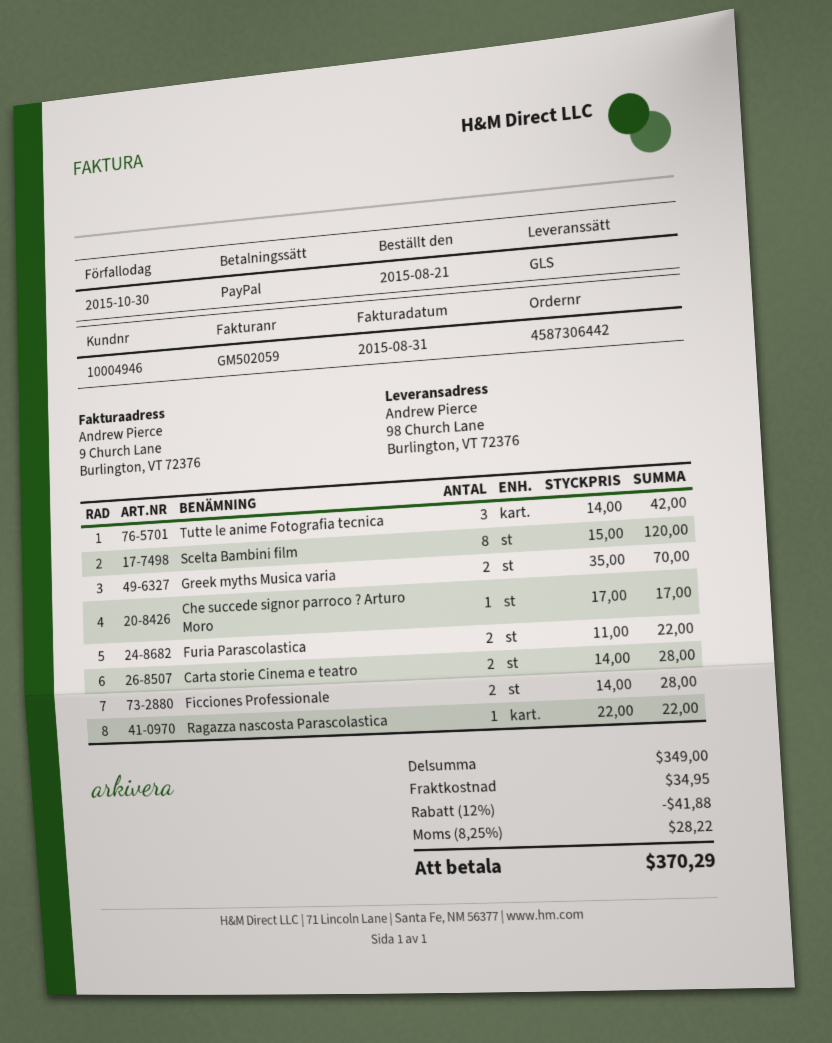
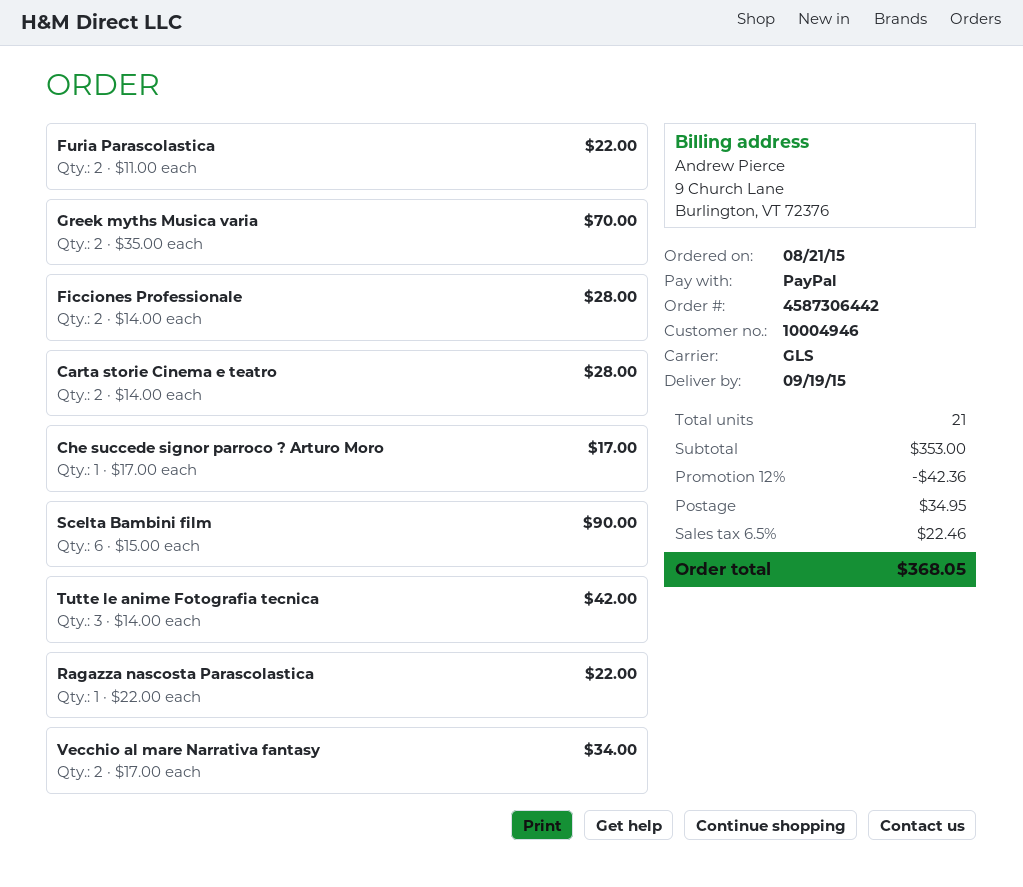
Scelta Bambini film: 8 x 15.00 = 120.00 -> 6 x 15.00 = 90.00
Vecchio al mare Narrativa fantasy: none -> 2 x 17.00 = 34.00
subtotal: 349.00 -> 353.00
discount: 12% = 41.88 -> 12% = 42.36
tax: 8.25% = 28.22 -> 6.5% = 22.46
total: 370.29 -> 368.05

